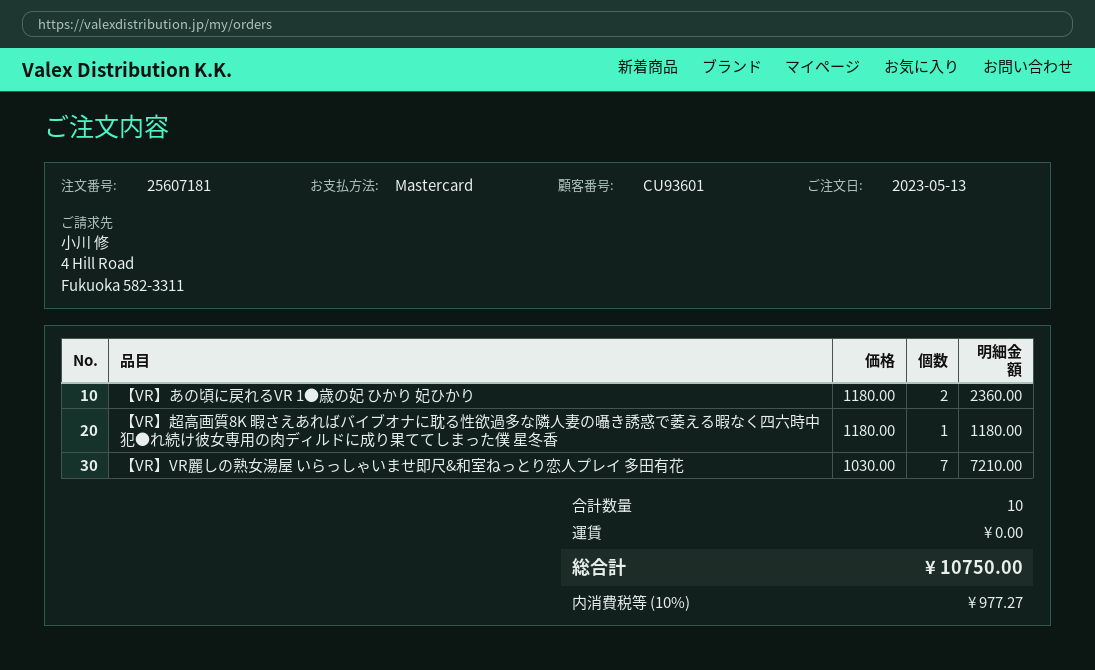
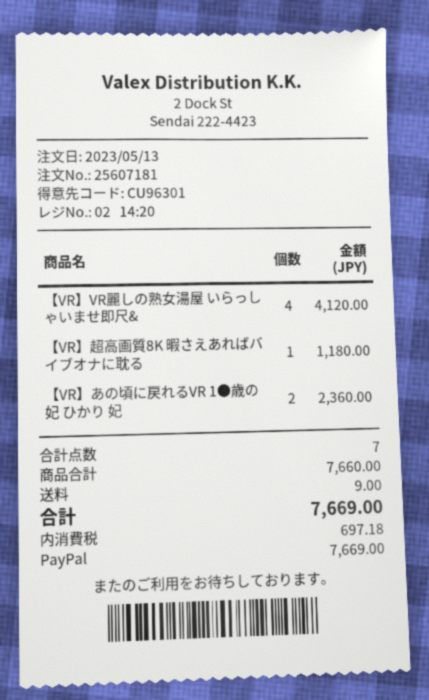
customer number: CU93601 -> CU96301
payment method: Mastercard -> PayPal
【VR】VR麗しの熟女湯屋 いらっしゃいませ即尺&和室ねっとり恋人プレイ 多田有花: 7 for 7210.00 -> 4 for 4120.00
total quantity: 10 -> 7
shipping: 0.00 -> 9.00
tax: 977.27 -> 697.18
total: 10750.00 -> 7669.00

